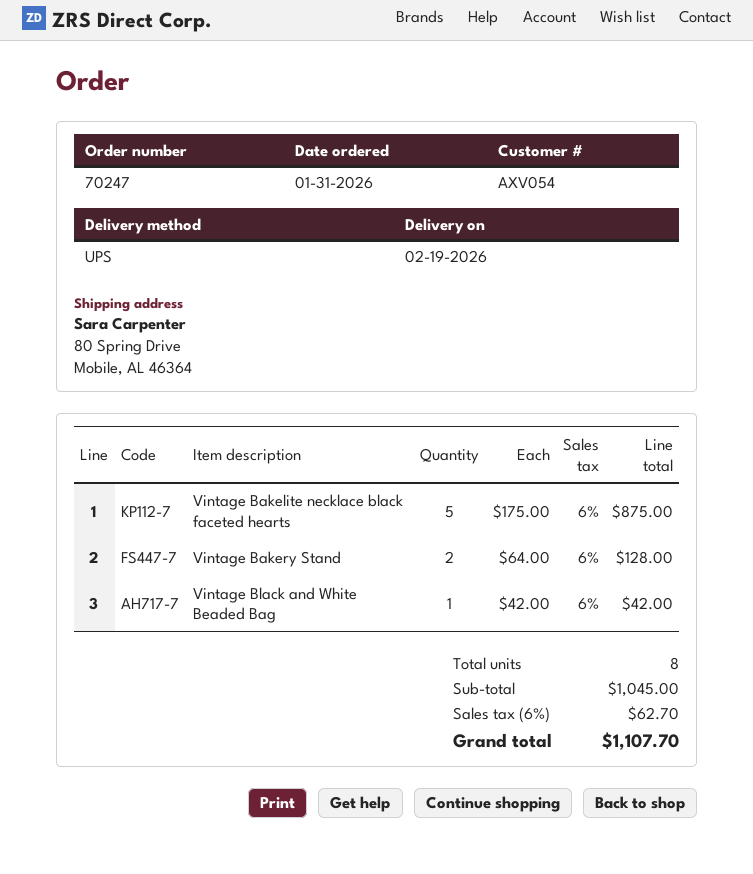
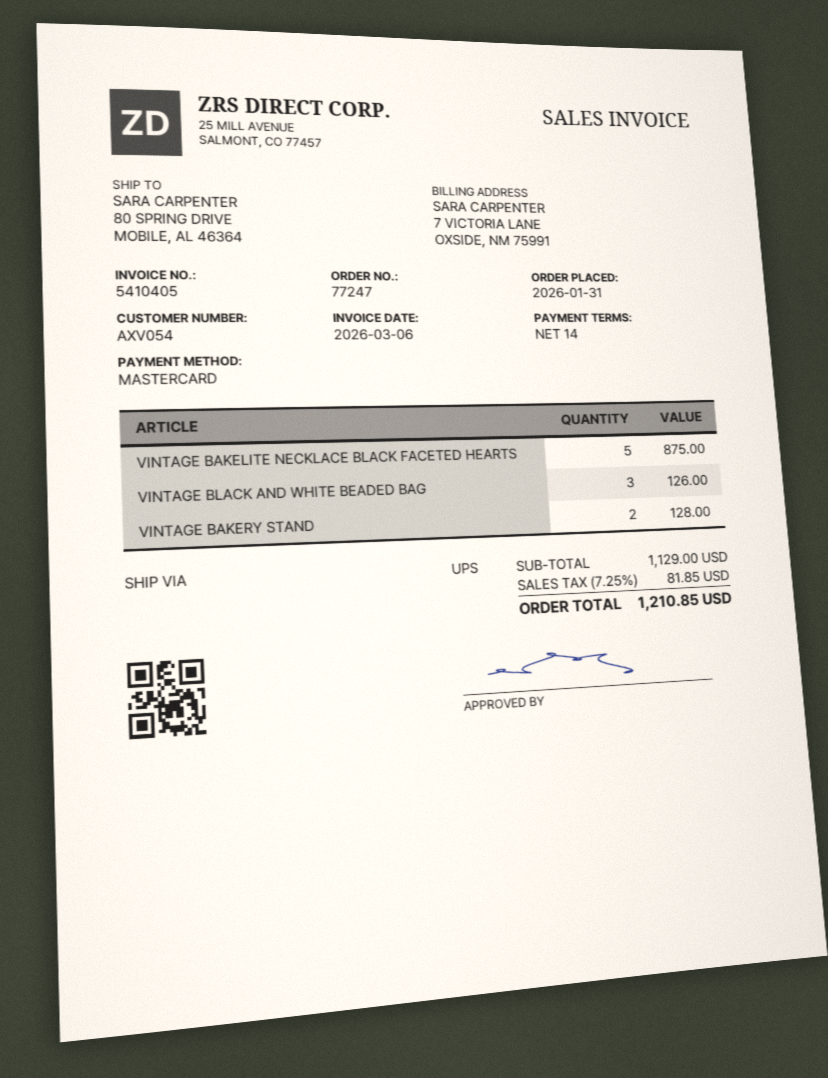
order number: 70247 -> 77247
Vintage Black and White Beaded Bag: 1 for 42.00 -> 3 for 126.00
subtotal: 1045.00 -> 1129.00
tax: 6% = 62.70 -> 7.25% = 81.85
total: 1107.70 -> 1210.85

